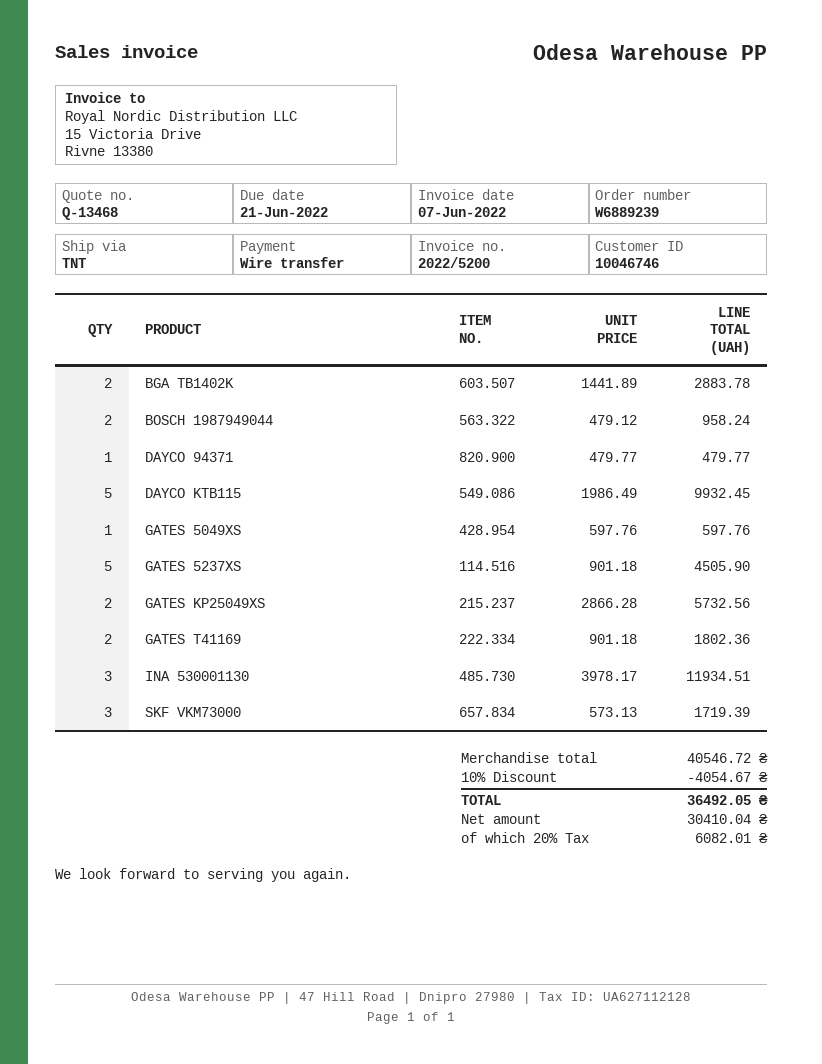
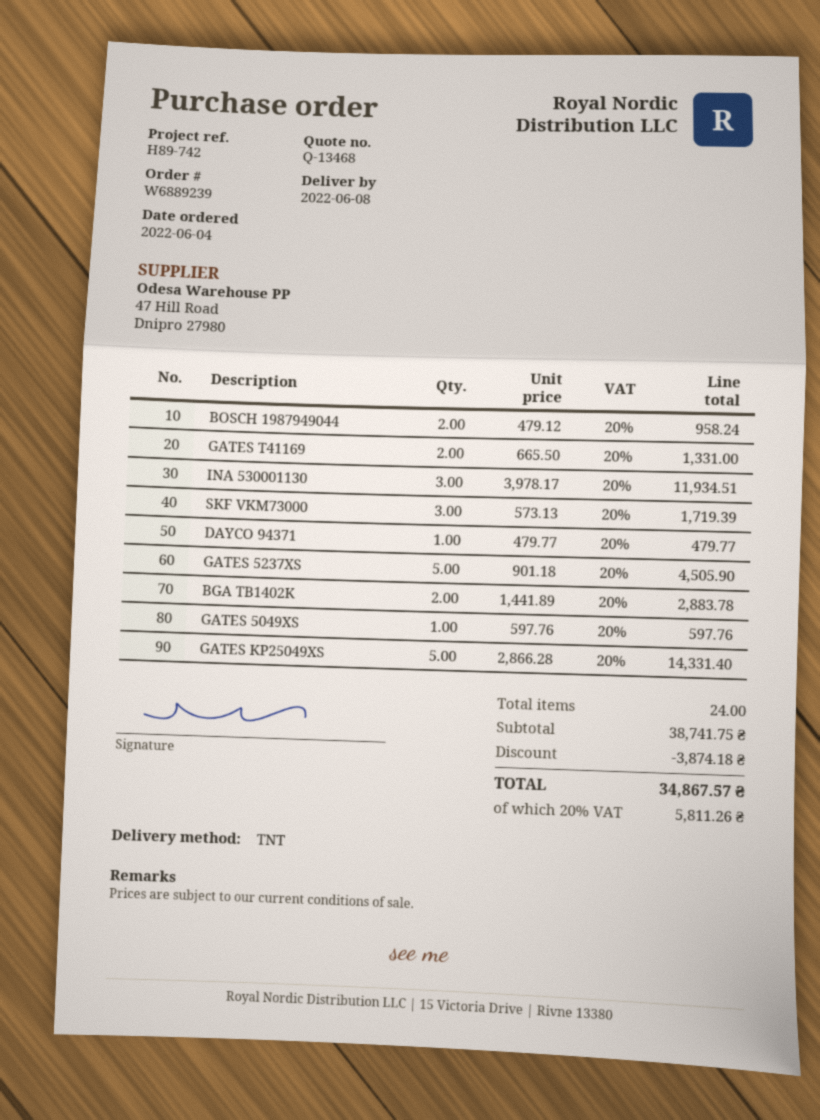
DAYCO KTB115: 5 x 1986.49 = 9932.45 -> none
GATES KP25049XS: 2 x 2866.28 = 5732.56 -> 5 x 2866.28 = 14331.40
GATES T41169: 2 x 901.18 = 1802.36 -> 2 x 665.50 = 1331.00
subtotal: 40546.72 -> 38741.75
discount: 4054.67 -> 3874.18
tax: 20% = 6082.01 -> 20% = 5811.26
total: 36492.05 -> 34867.57

